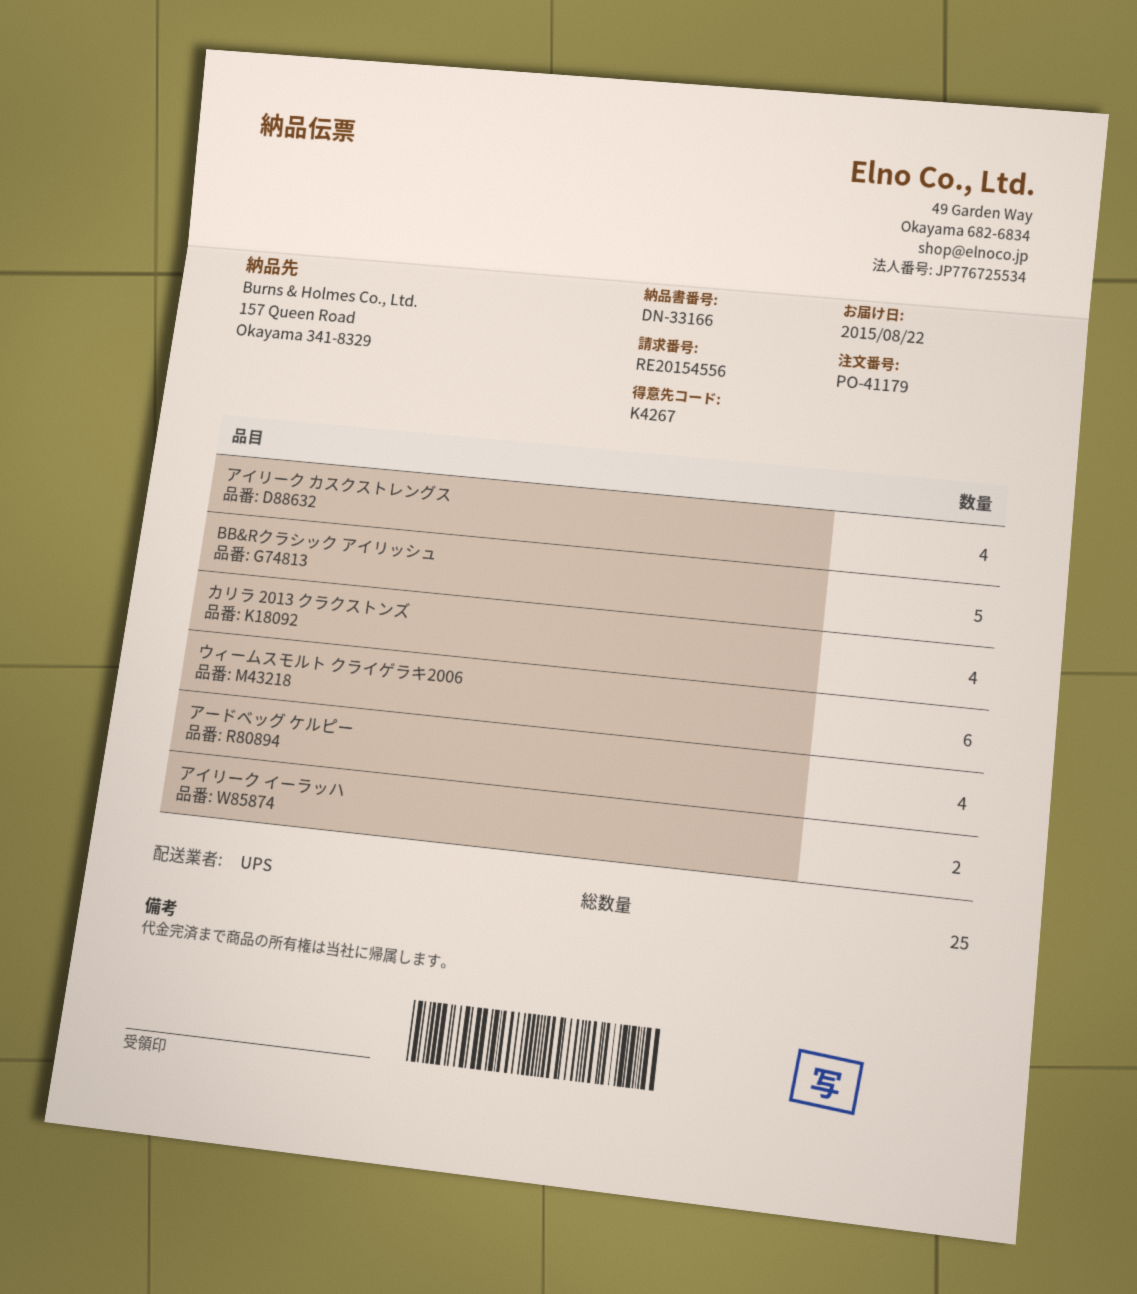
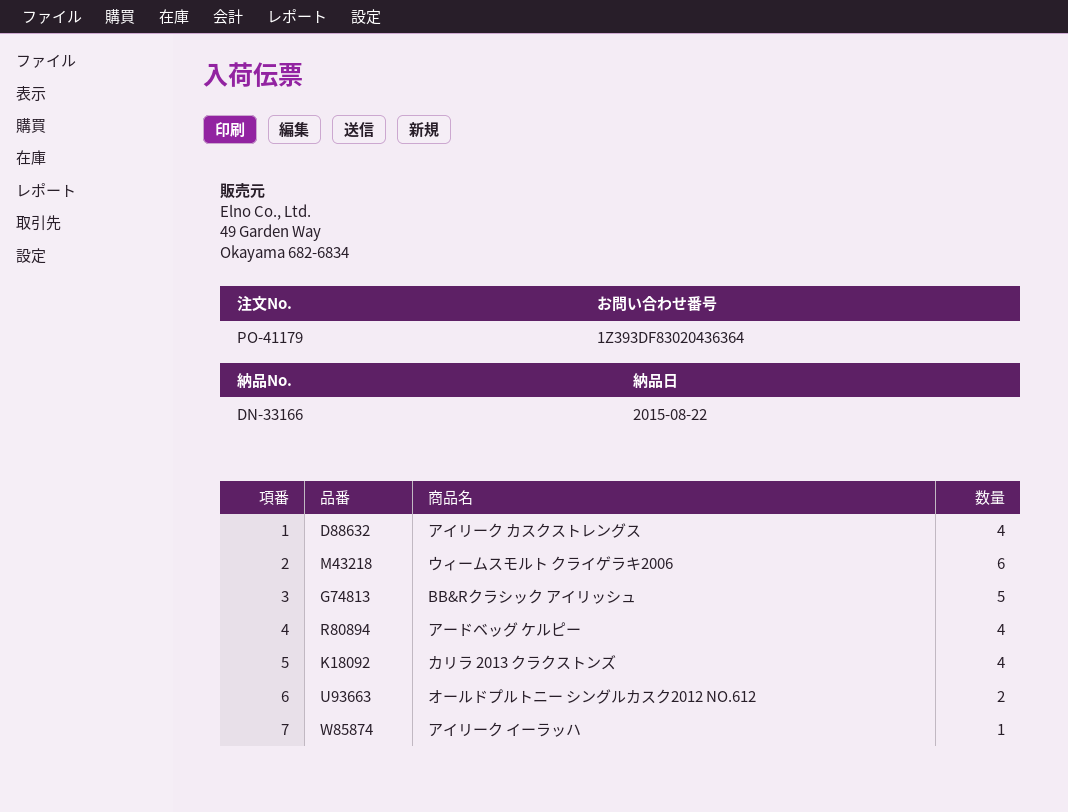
アイリーク イーラッハ: 2 -> 1
オールドプルトニー シングルカスク2012 NO.612: none -> 2

